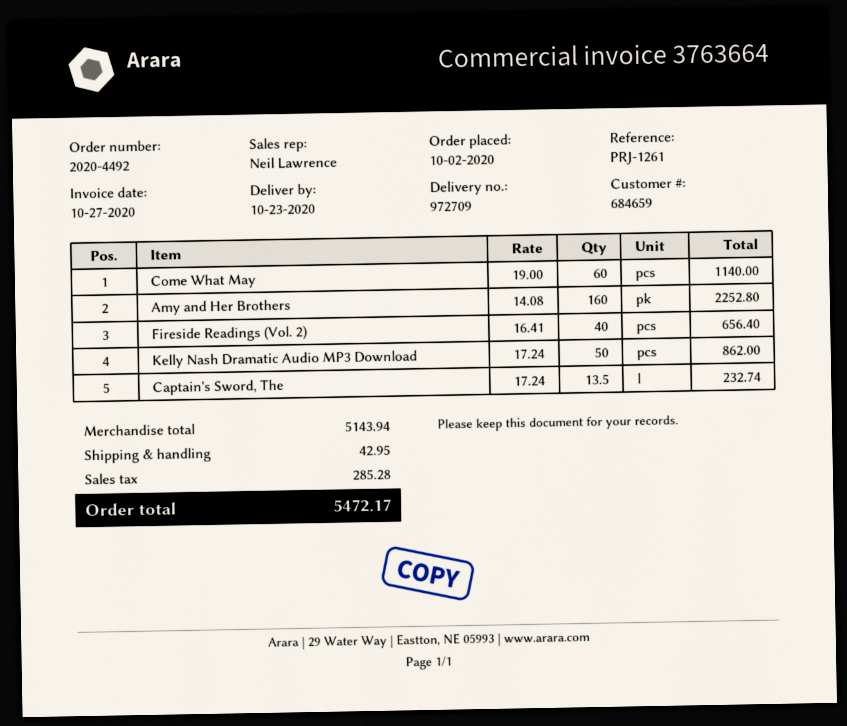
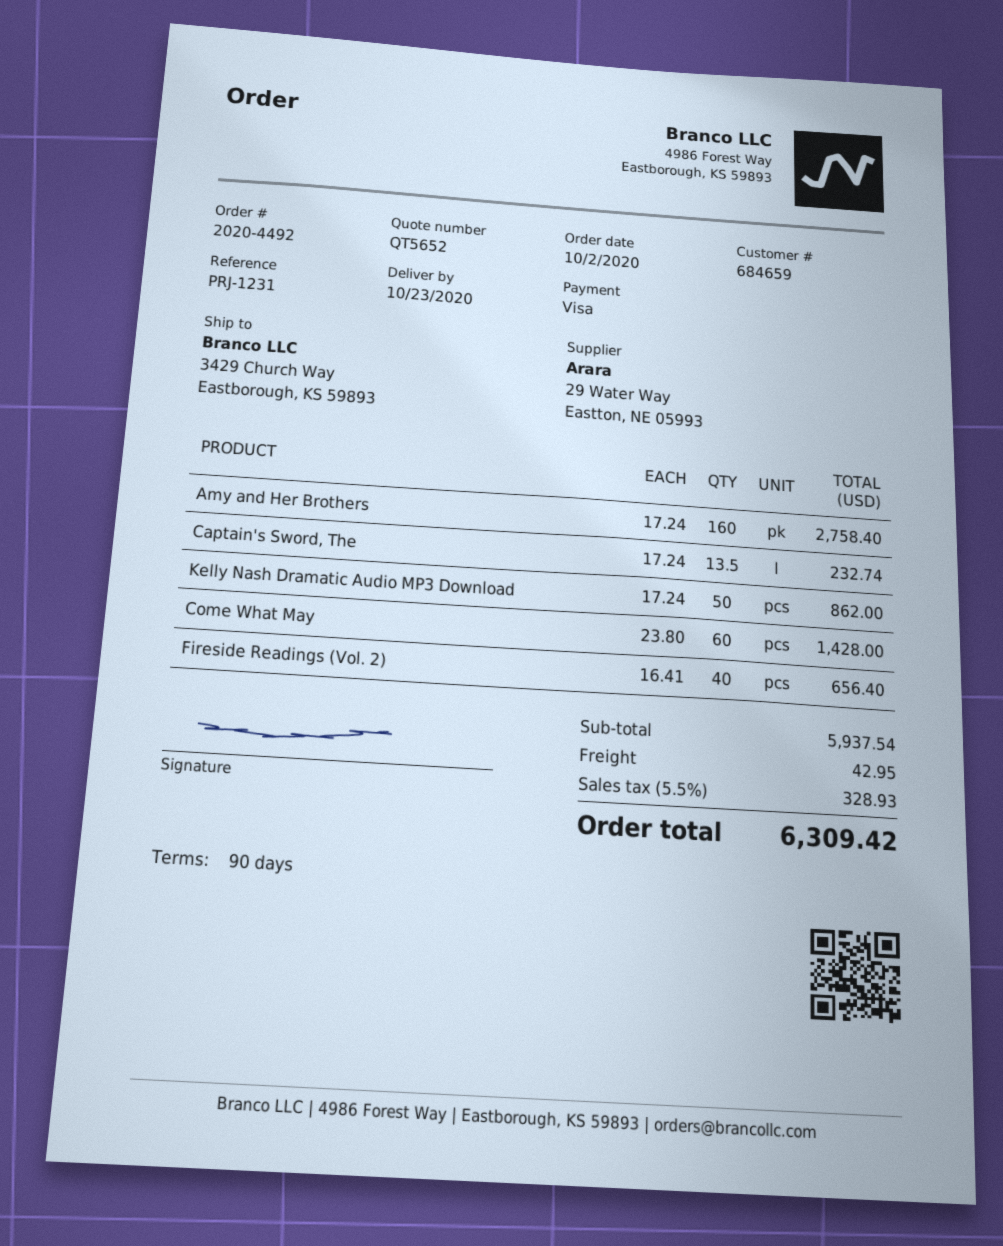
reference: PRJ-1261 -> PRJ-1231
Come What May: 60 x 19.00 = 1140.00 -> 60 x 23.80 = 1428.00
Amy and Her Brothers: 160 x 14.08 = 2252.80 -> 160 x 17.24 = 2758.40
subtotal: 5143.94 -> 5937.54
tax: 285.28 -> 328.93
total: 5472.17 -> 6309.42

